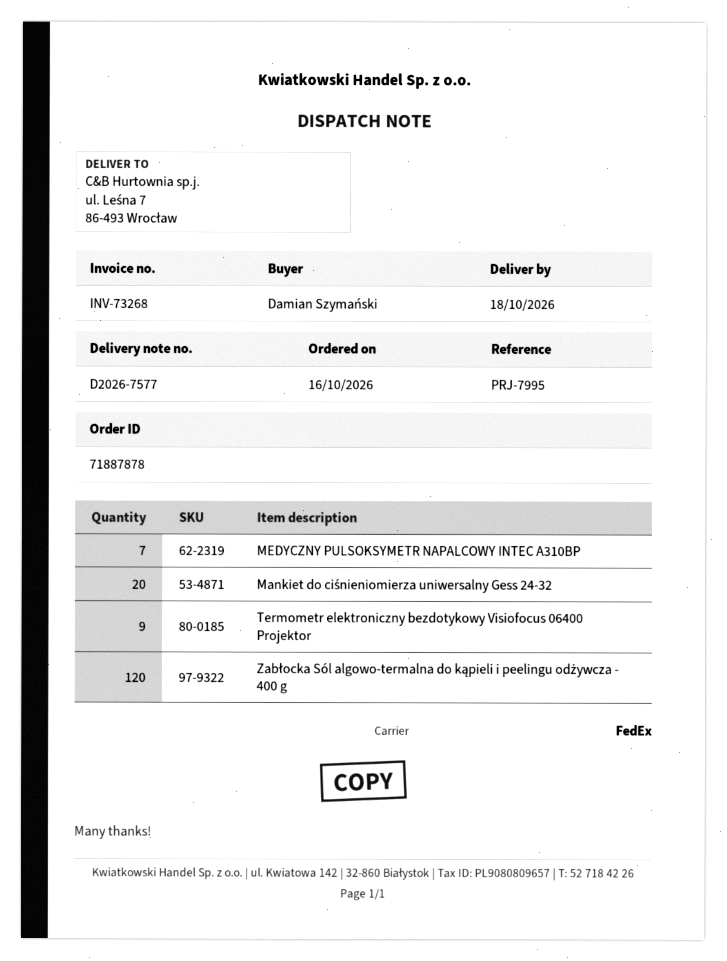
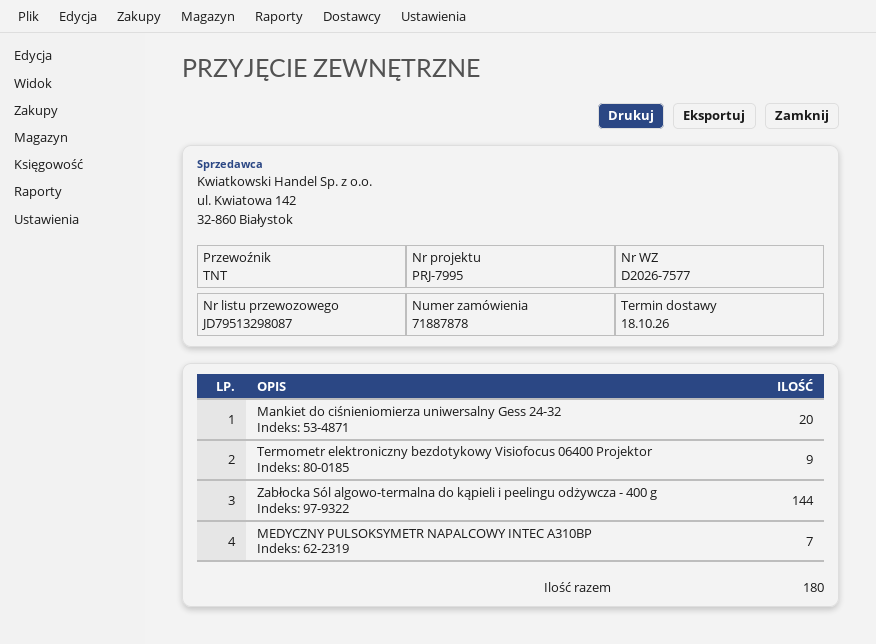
shipping method: FedEx -> TNT
Zabłocka Sól algowo-termalna do kąpieli i peelingu odżywcza - 400 g: 120 -> 144

